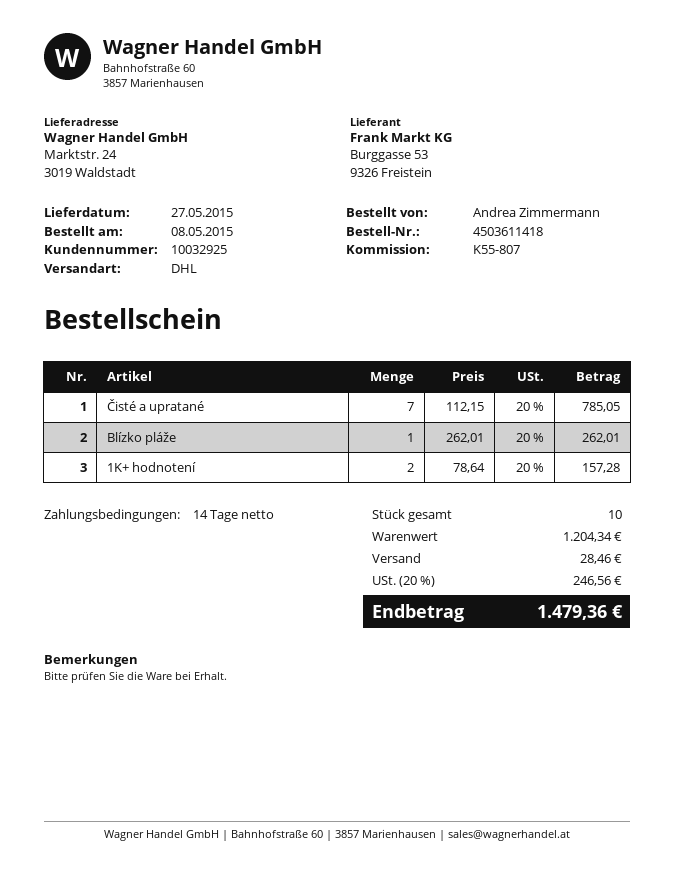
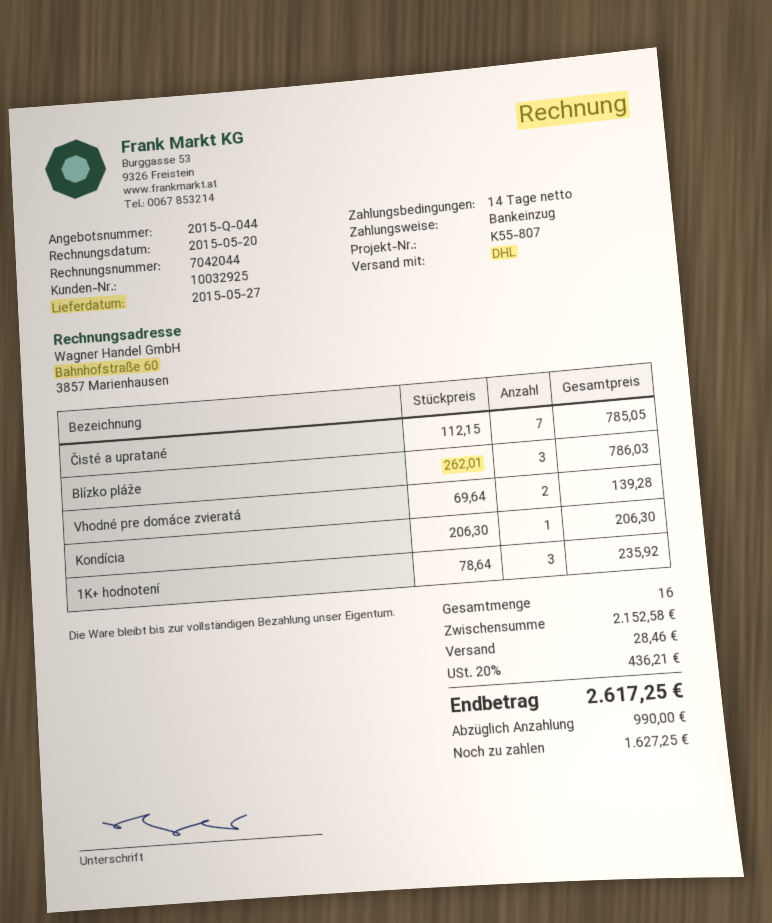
Blízko pláže: 1 x 262.01 = 262.01 -> 3 x 262.01 = 786.03
1K+ hodnotení: 2 x 78.64 = 157.28 -> 3 x 78.64 = 235.92
Vhodné pre domáce zvieratá: none -> 2 x 69.64 = 139.28
Kondícia: none -> 1 x 206.30 = 206.30
total quantity: 10 -> 16
subtotal: 1204.34 -> 2152.58
tax: 20% = 246.56 -> 20% = 436.21
total: 1479.36 -> 2617.25

